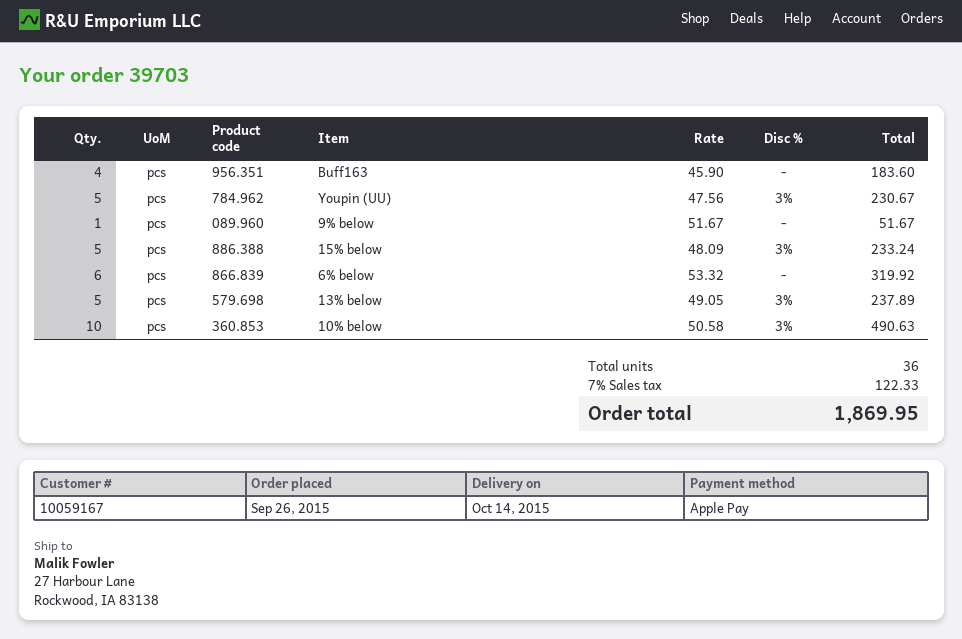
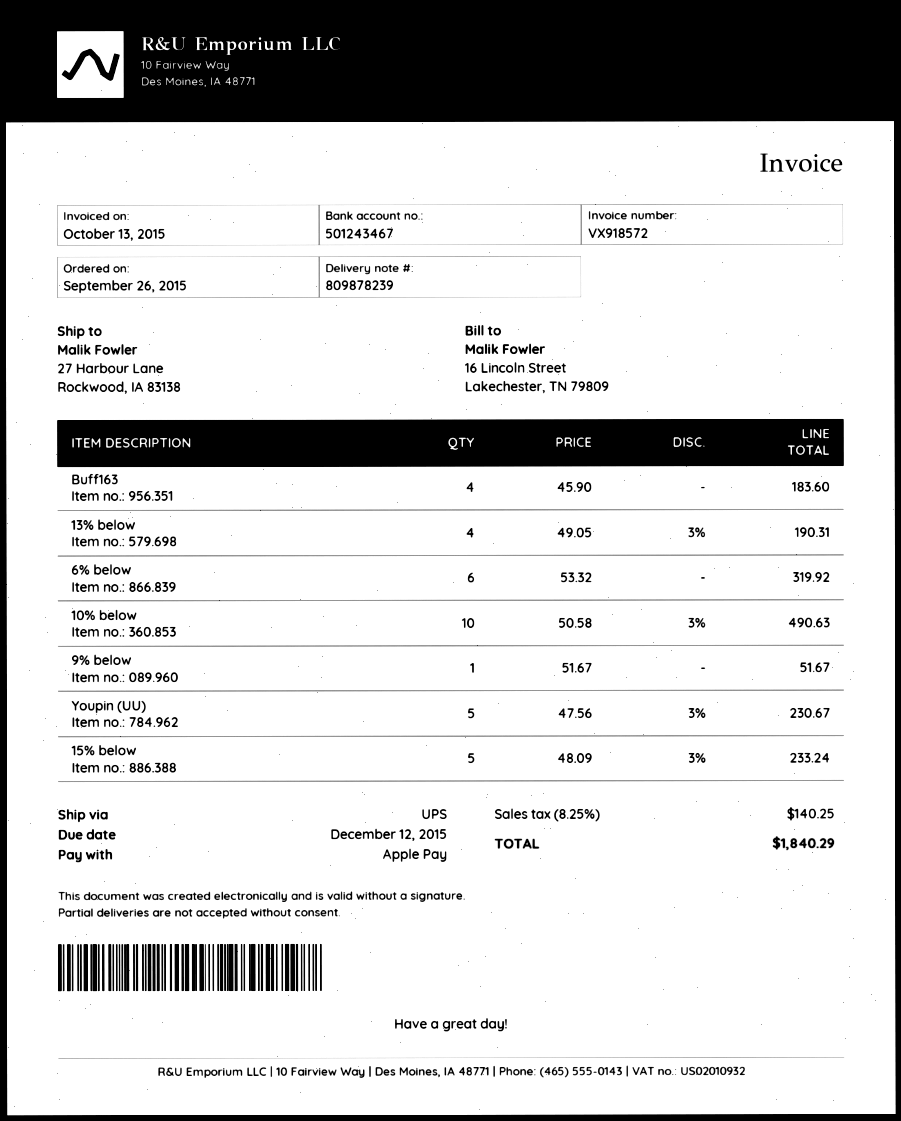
13% below: 5 x 49.05 - 3% = 237.89 -> 4 x 49.05 - 3% = 190.31
tax: 7% = 122.33 -> 8.25% = 140.25
total: 1869.95 -> 1840.29

